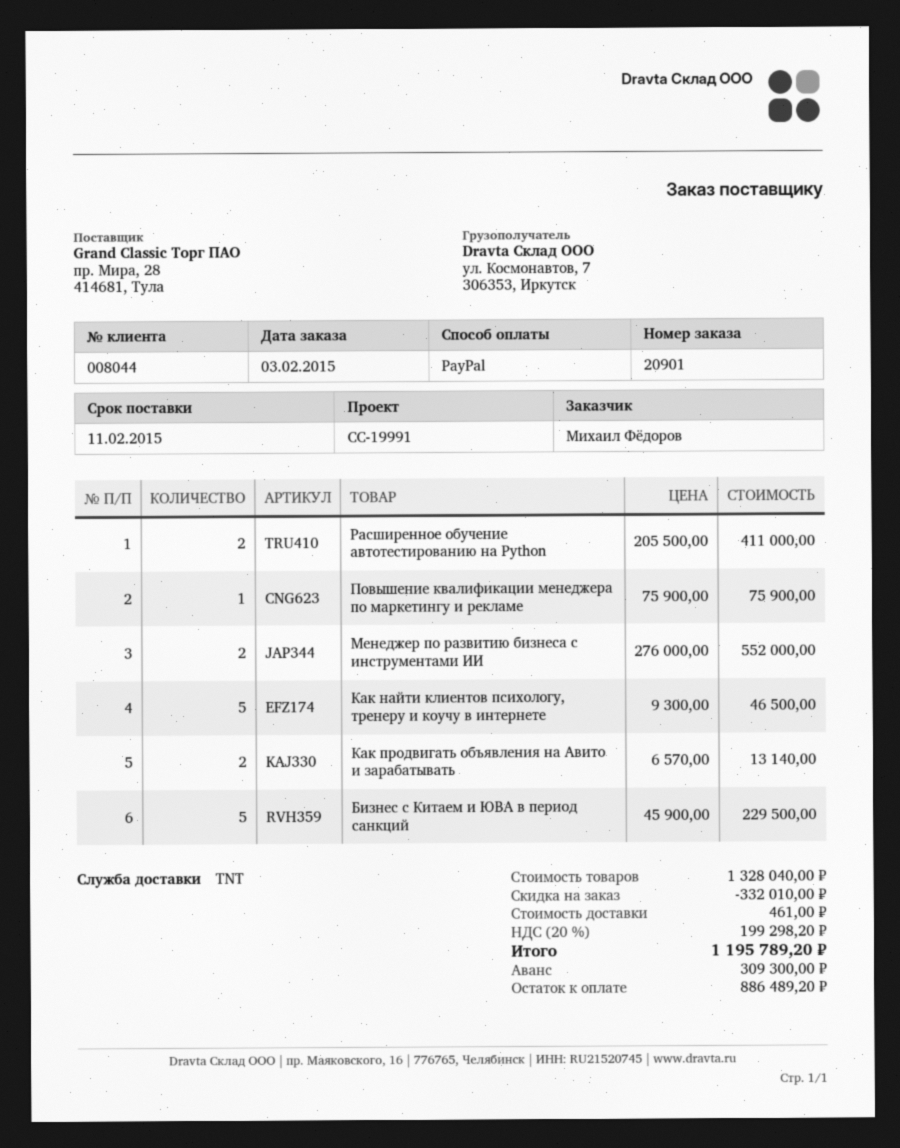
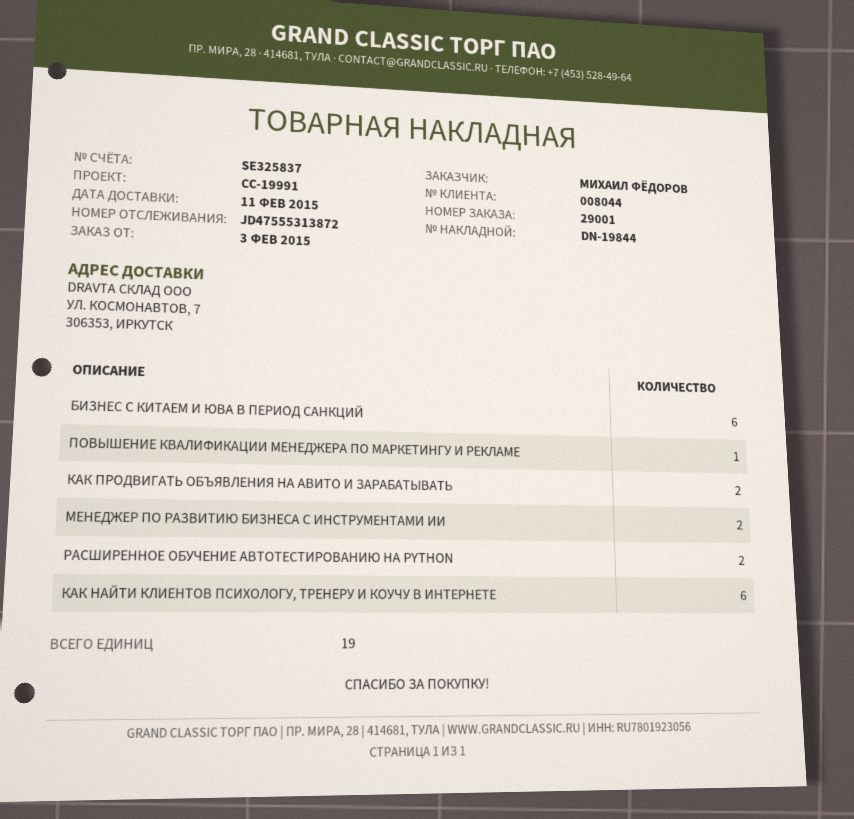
order number: 20901 -> 29001
Как найти клиентов психологу, тренеру и коучу в интернете: 5 -> 6
Бизнес с Китаем и ЮВА в период санкций: 5 -> 6

